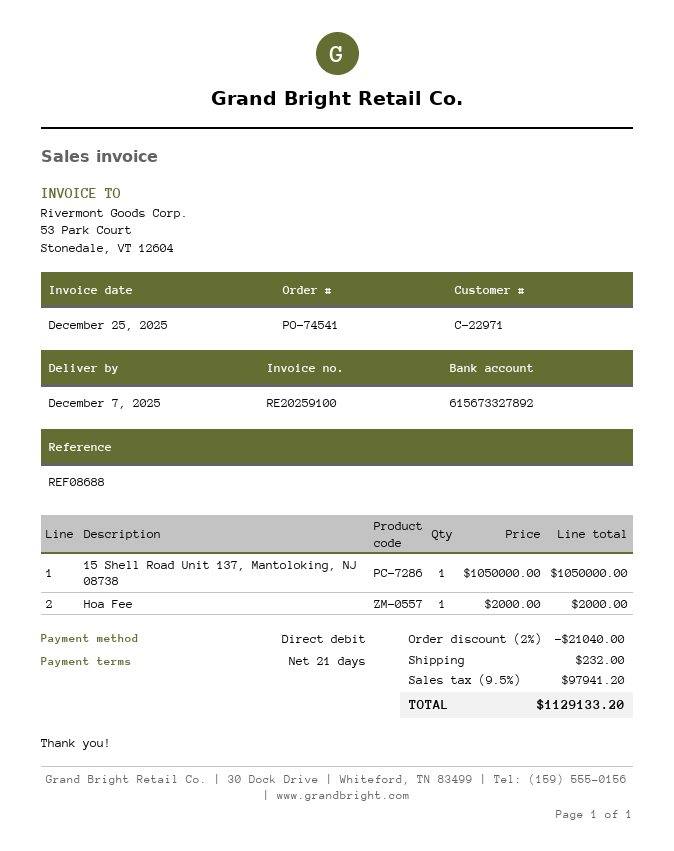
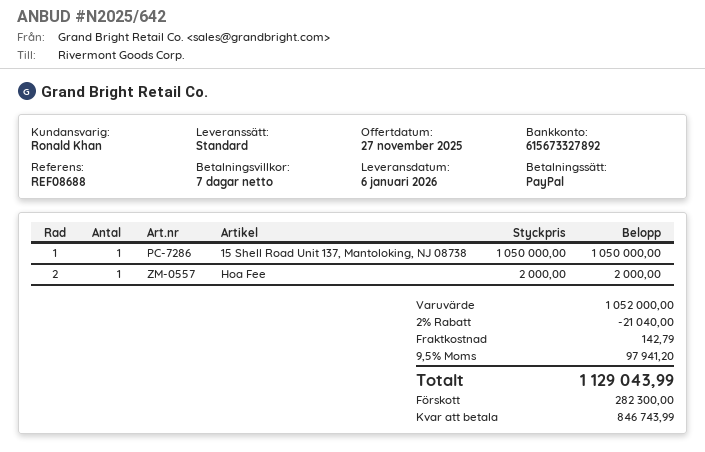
delivery date: 2025-12-07 -> 2026-01-06
payment terms: 21 days -> 7 days
payment method: direct debit -> PayPal
shipping: 232.00 -> 142.79
total: 1129133.20 -> 1129043.99

